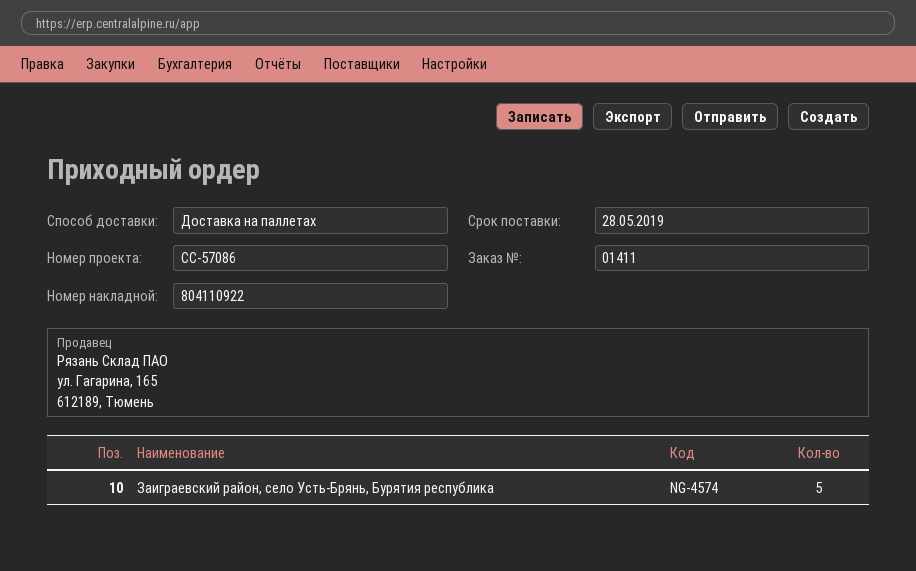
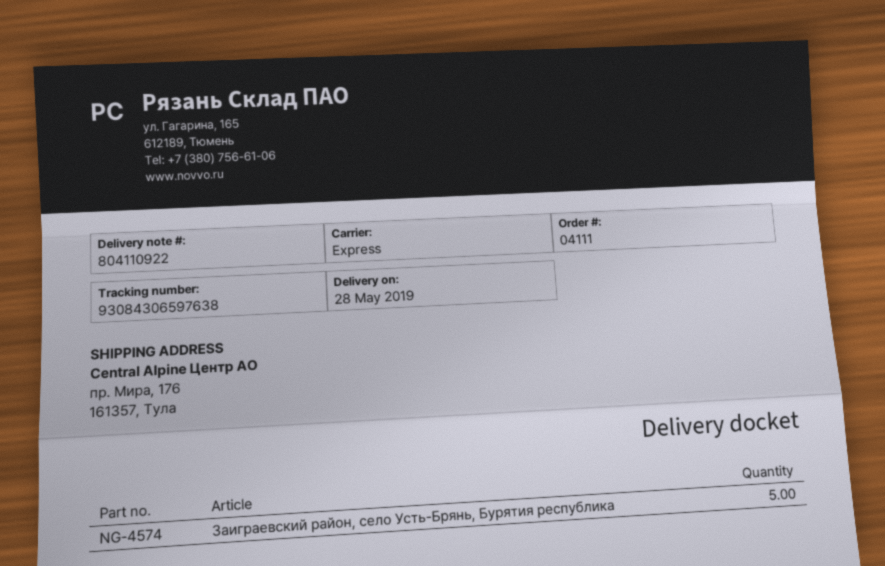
order number: 01411 -> 04111
shipping method: pallet freight -> express

